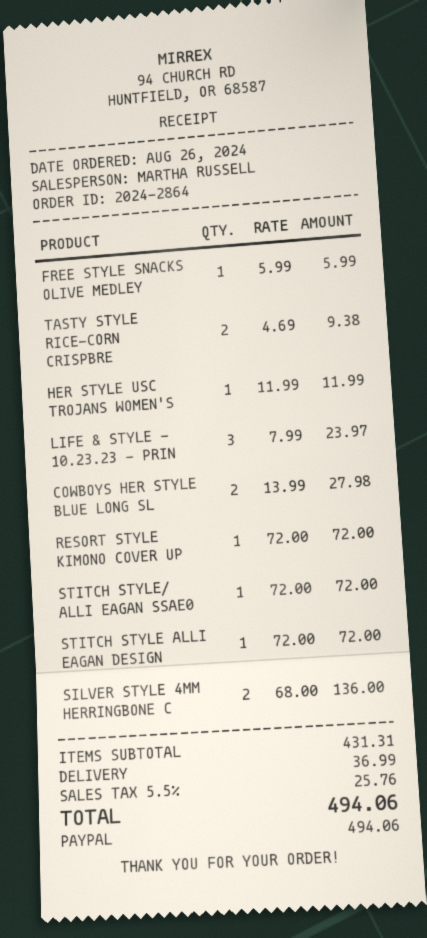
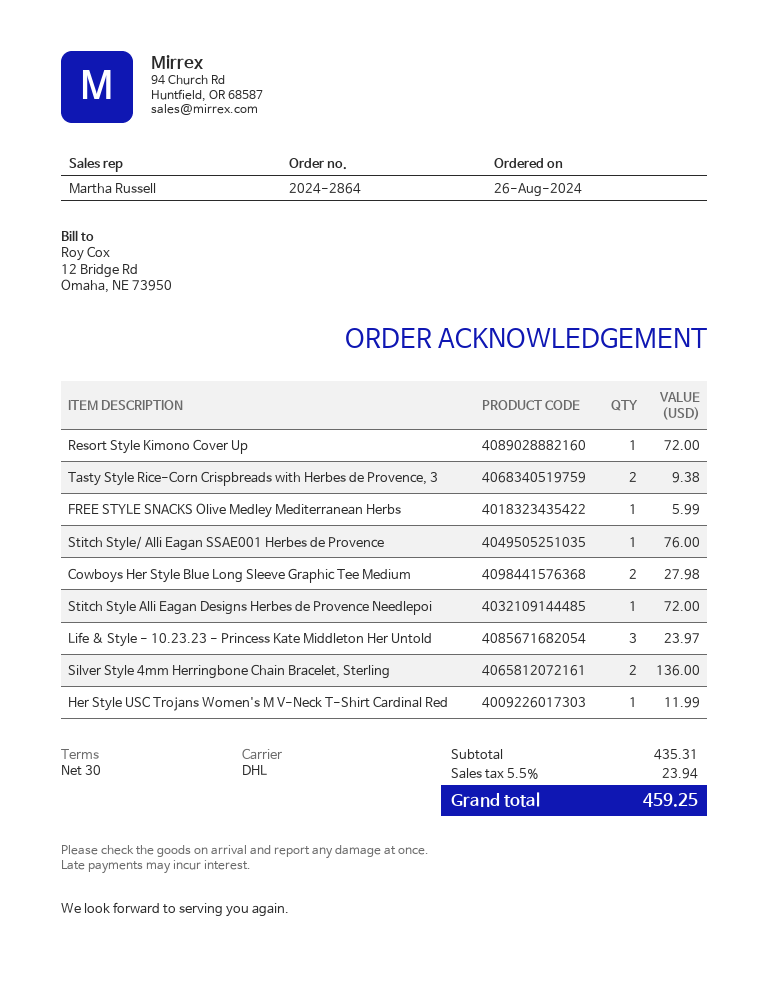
STITCH STYLE/ ALLI EAGAN SSAE0: 1 for 72.00 -> 1 for 76.00
subtotal: 431.31 -> 435.31
shipping: 36.99 -> none
tax: 5.5% = 25.76 -> 5.5% = 23.94
total: 494.06 -> 459.25

